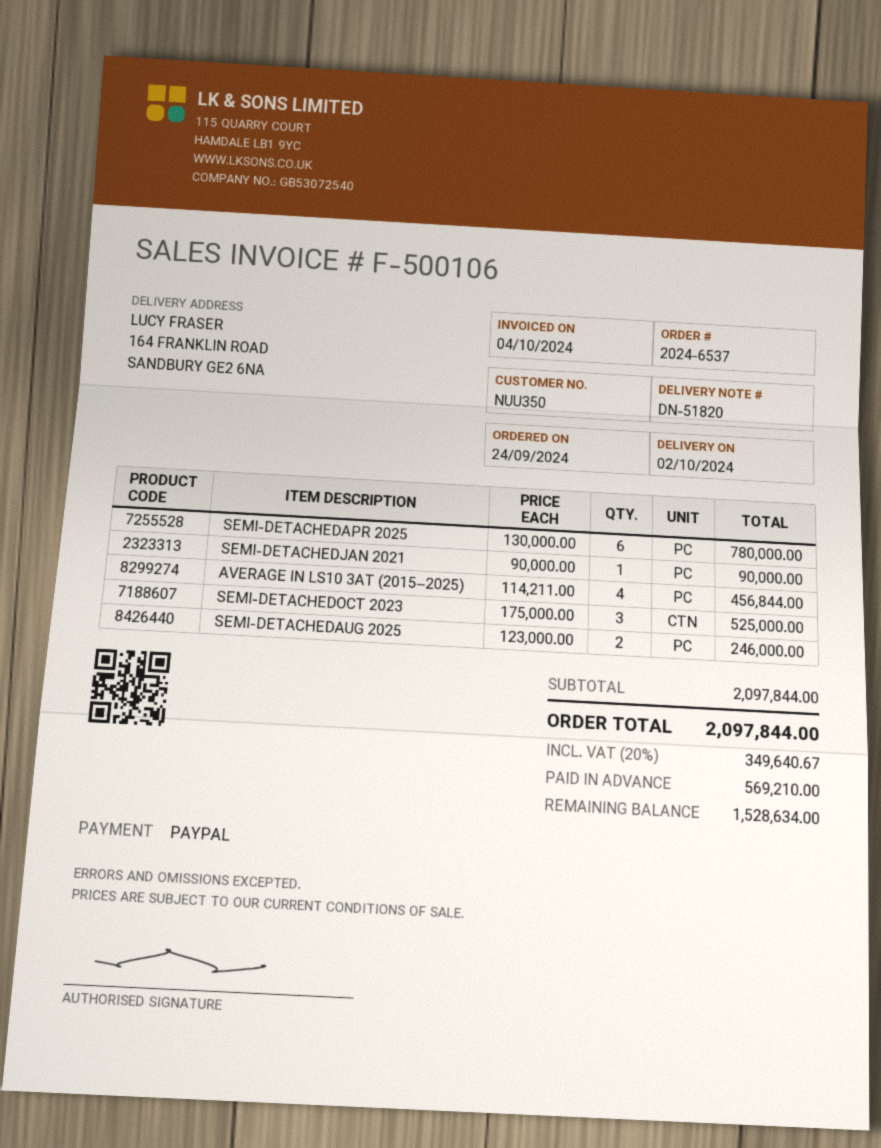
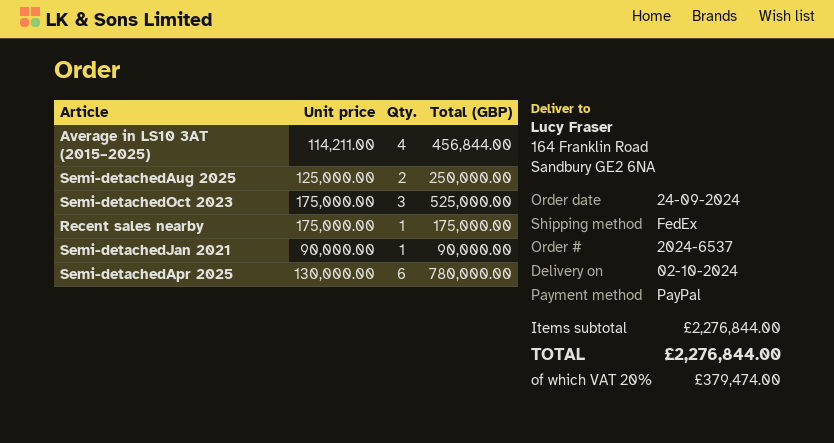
SEMI-DETACHEDAUG 2025: 2 x 123000.00 = 246000.00 -> 2 x 125000.00 = 250000.00
Recent sales nearby: none -> 1 x 175000.00 = 175000.00
subtotal: 2097844.00 -> 2276844.00
tax: 20% = 349640.67 -> 20% = 379474.00
total: 2097844.00 -> 2276844.00

